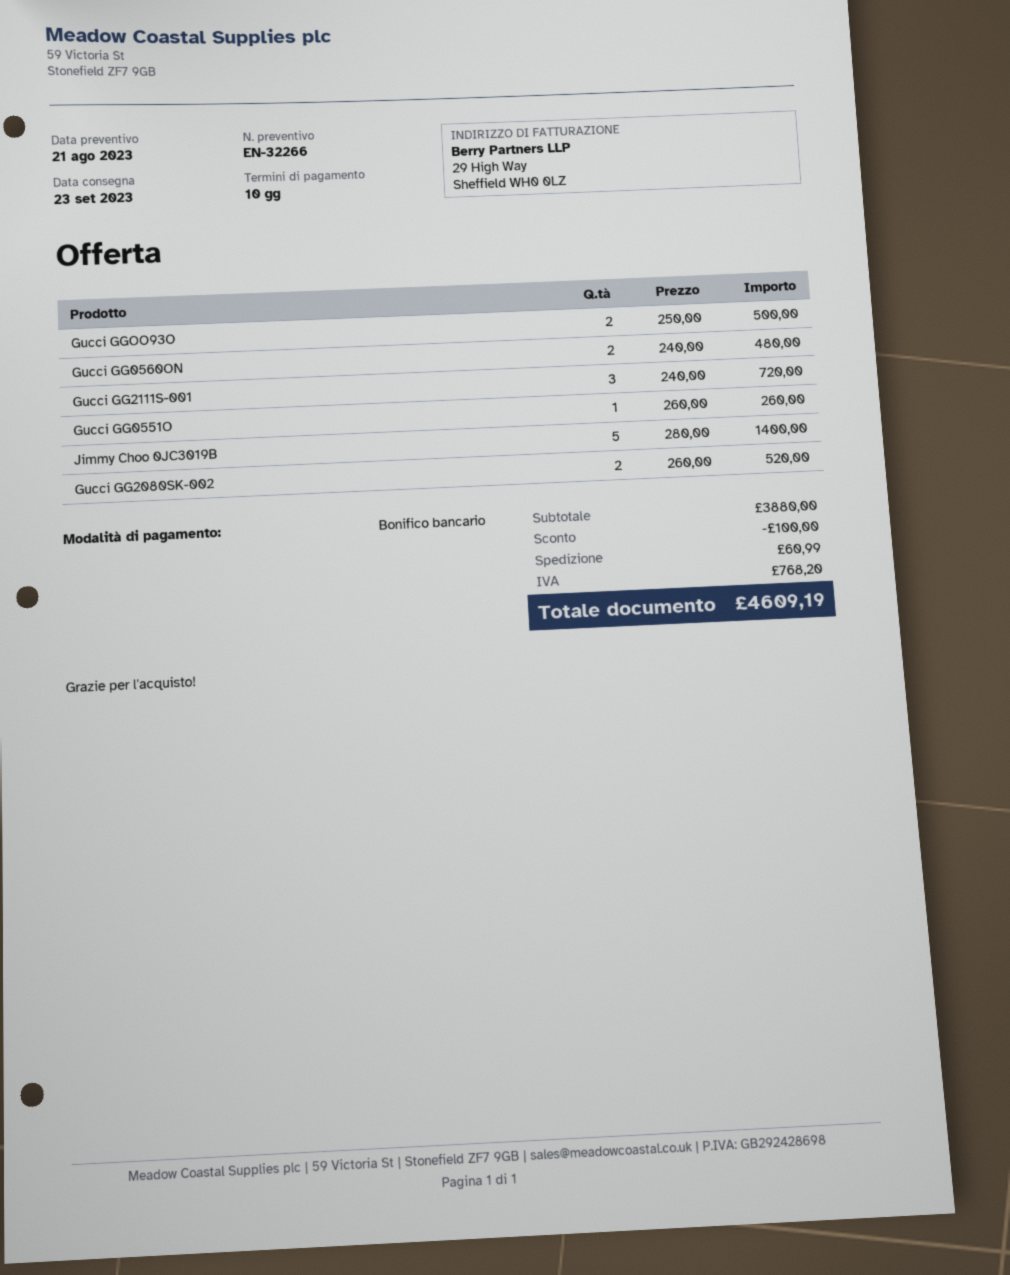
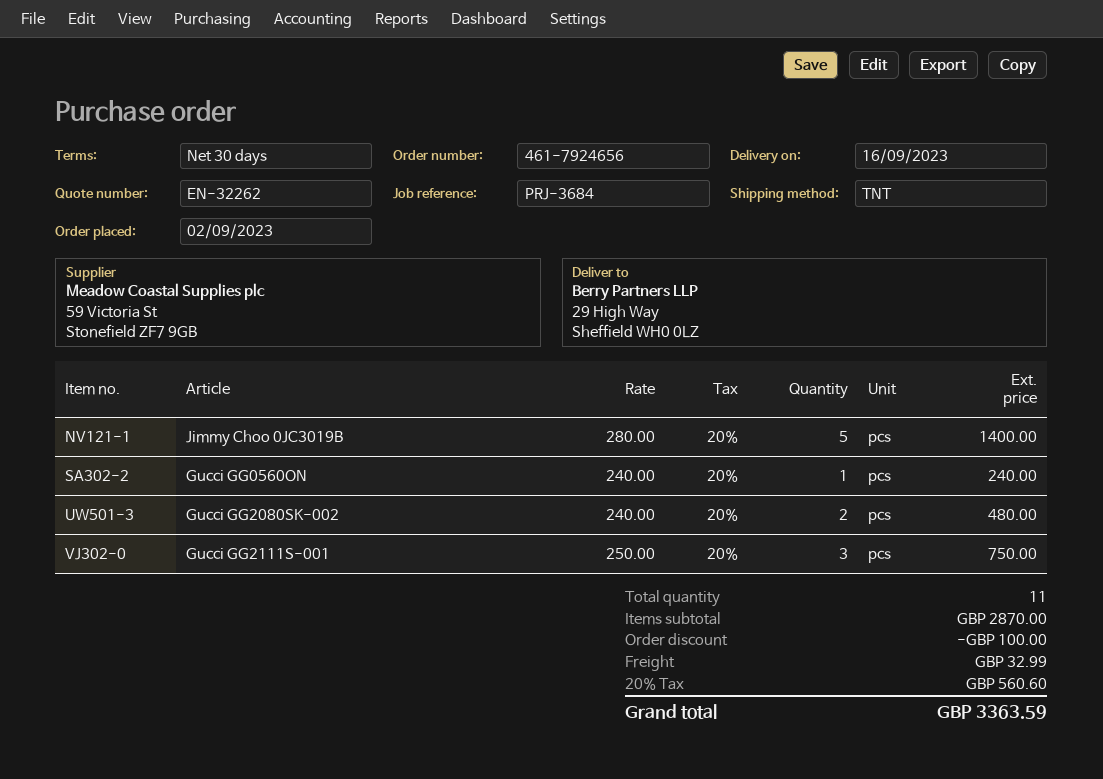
quote number: EN-32266 -> EN-32262
delivery date: 2023-09-23 -> 2023-09-16
payment terms: 10 days -> 30 days
Gucci GGOO93O: 2 x 250.00 = 500.00 -> none
Gucci GG0560ON: 2 x 240.00 = 480.00 -> 1 x 240.00 = 240.00
Gucci GG2111S-001: 3 x 240.00 = 720.00 -> 3 x 250.00 = 750.00
Gucci GG0551O: 1 x 260.00 = 260.00 -> none
Gucci GG2080SK-002: 2 x 260.00 = 520.00 -> 2 x 240.00 = 480.00
subtotal: 3880.00 -> 2870.00
shipping: 60.99 -> 32.99
tax: 768.20 -> 560.60
total: 4609.19 -> 3363.59

